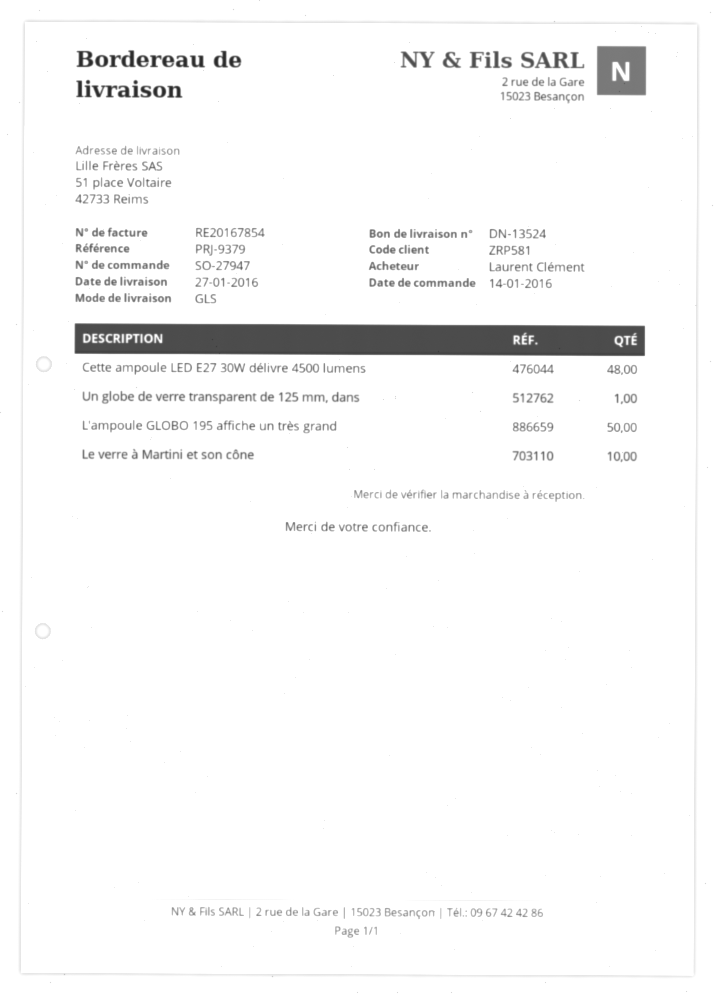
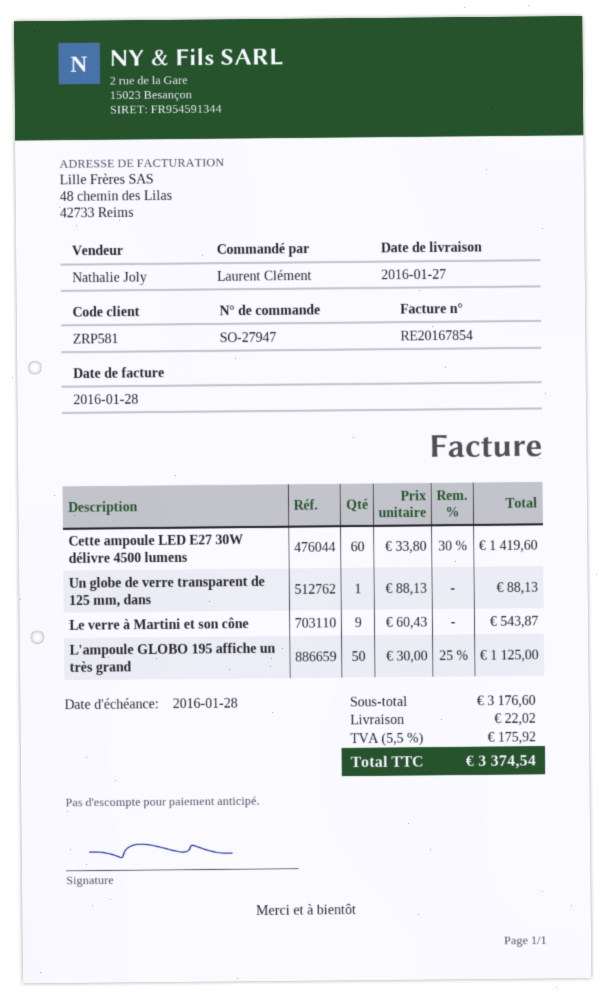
Cette ampoule LED E27 30W délivre 4500 lumens: 48 -> 60
Le verre à Martini et son cône: 10 -> 9

